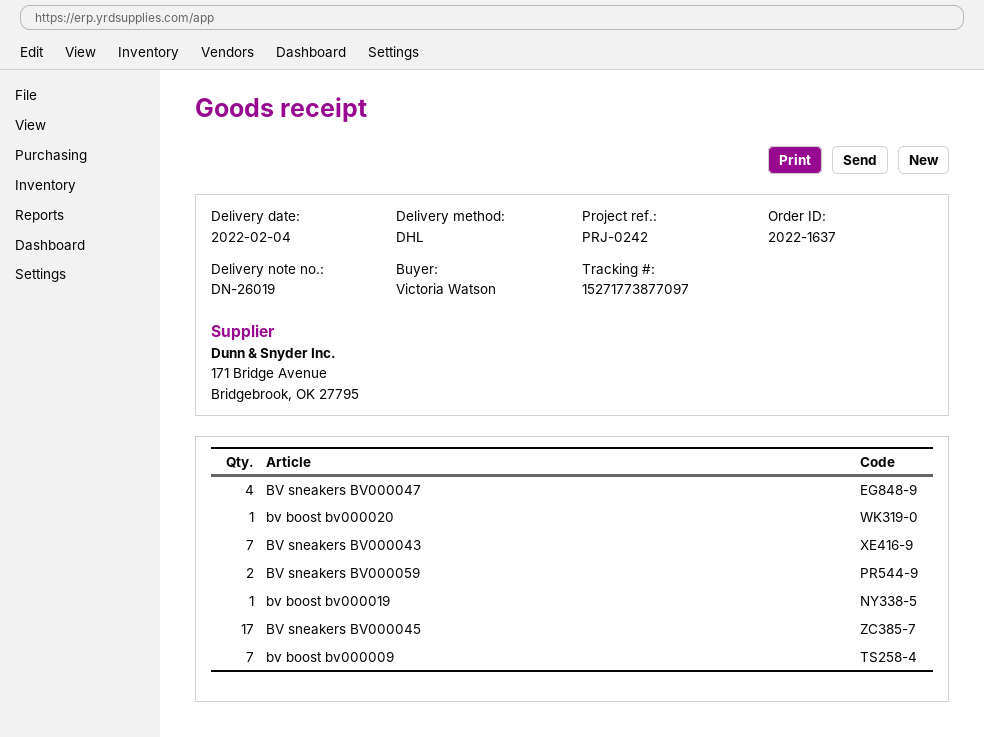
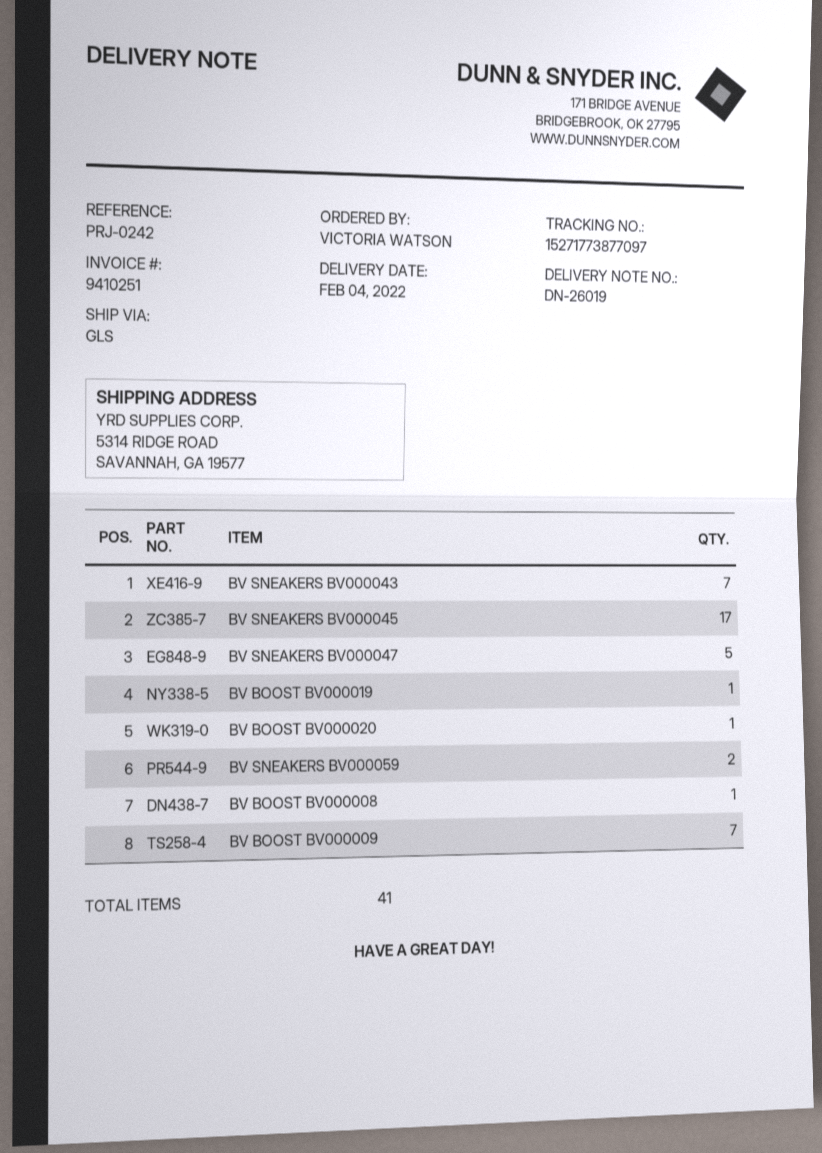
shipping method: DHL -> GLS
BV sneakers BV000047: 4 -> 5
BV BOOST BV000008: none -> 1

